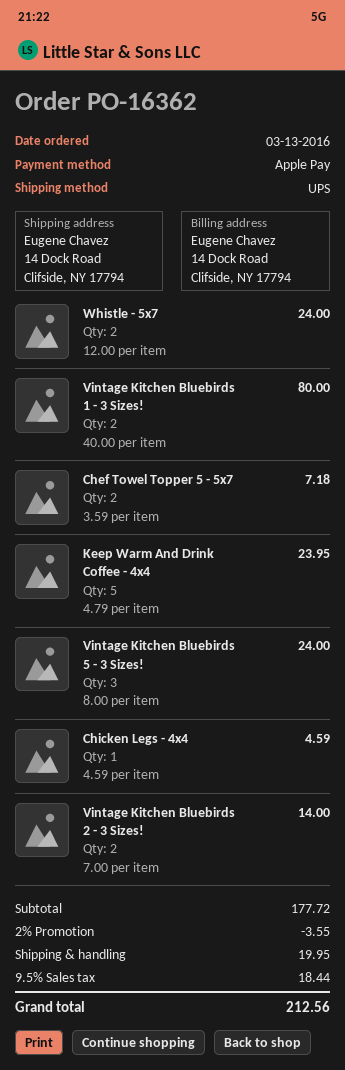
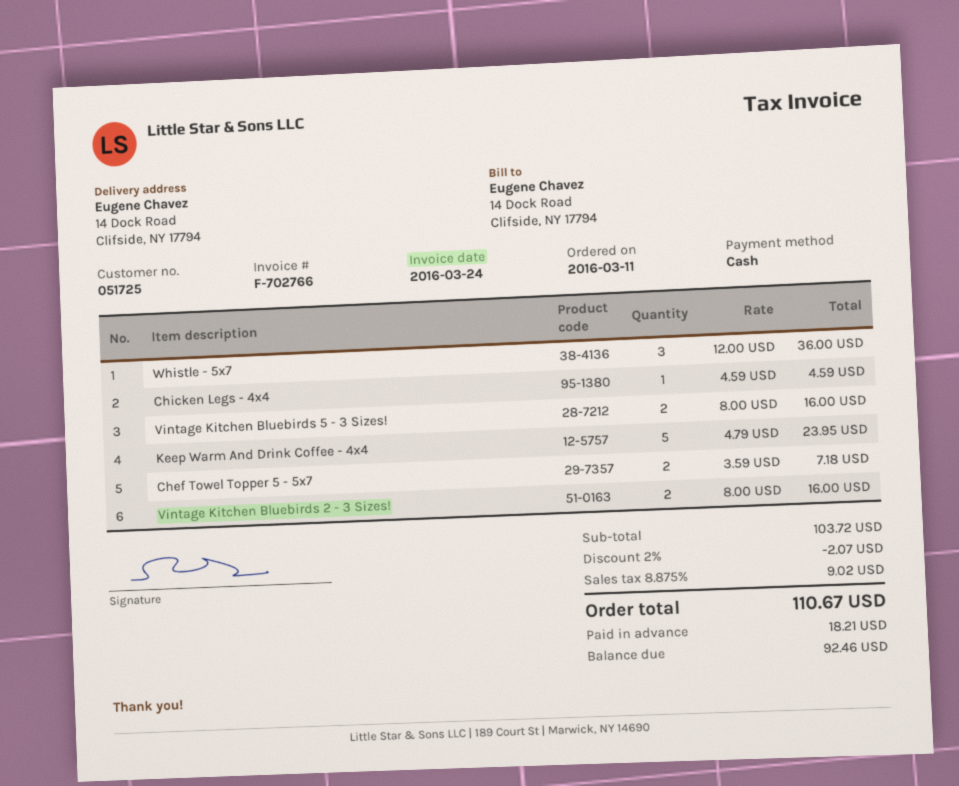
order date: 2016-03-13 -> 2016-03-11
payment method: Apple Pay -> cash
Whistle - 5x7: 2 x 12.00 = 24.00 -> 3 x 12.00 = 36.00
Vintage Kitchen Bluebirds 1 - 3 Sizes!: 2 x 40.00 = 80.00 -> none
Vintage Kitchen Bluebirds 5 - 3 Sizes!: 3 x 8.00 = 24.00 -> 2 x 8.00 = 16.00
Vintage Kitchen Bluebirds 2 - 3 Sizes!: 2 x 7.00 = 14.00 -> 2 x 8.00 = 16.00
subtotal: 177.72 -> 103.72
discount: 2% = 3.55 -> 2% = 2.07
shipping: 19.95 -> none
tax: 9.5% = 18.44 -> 8.875% = 9.02
total: 212.56 -> 110.67

